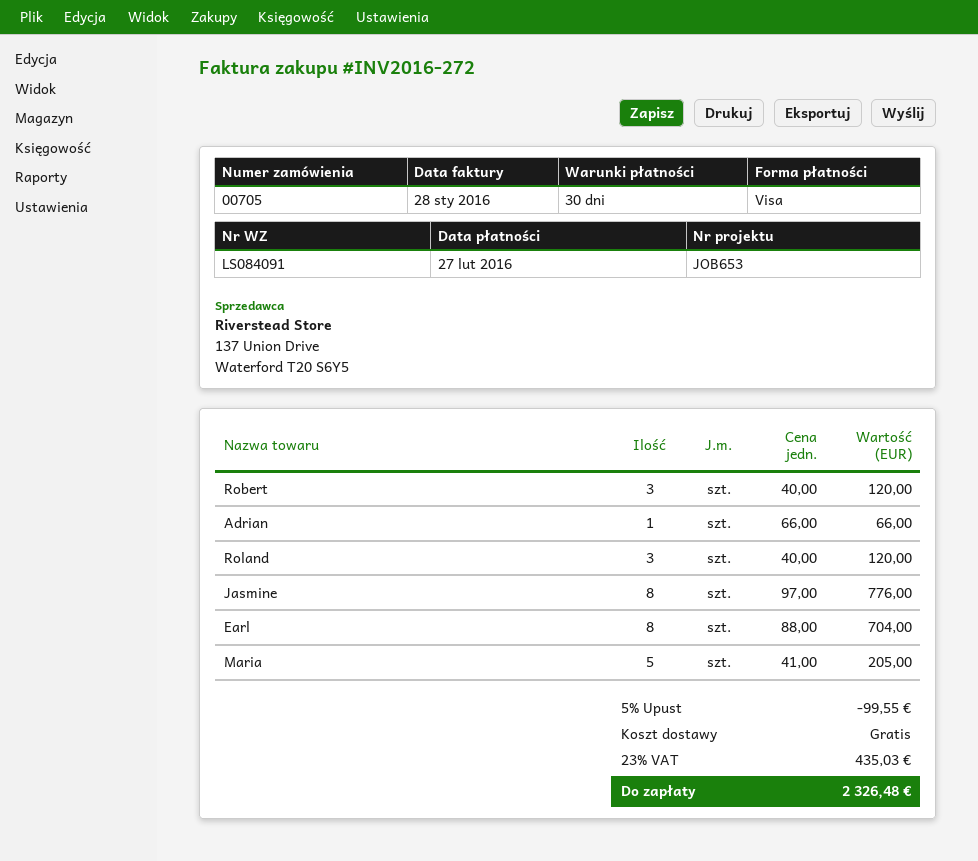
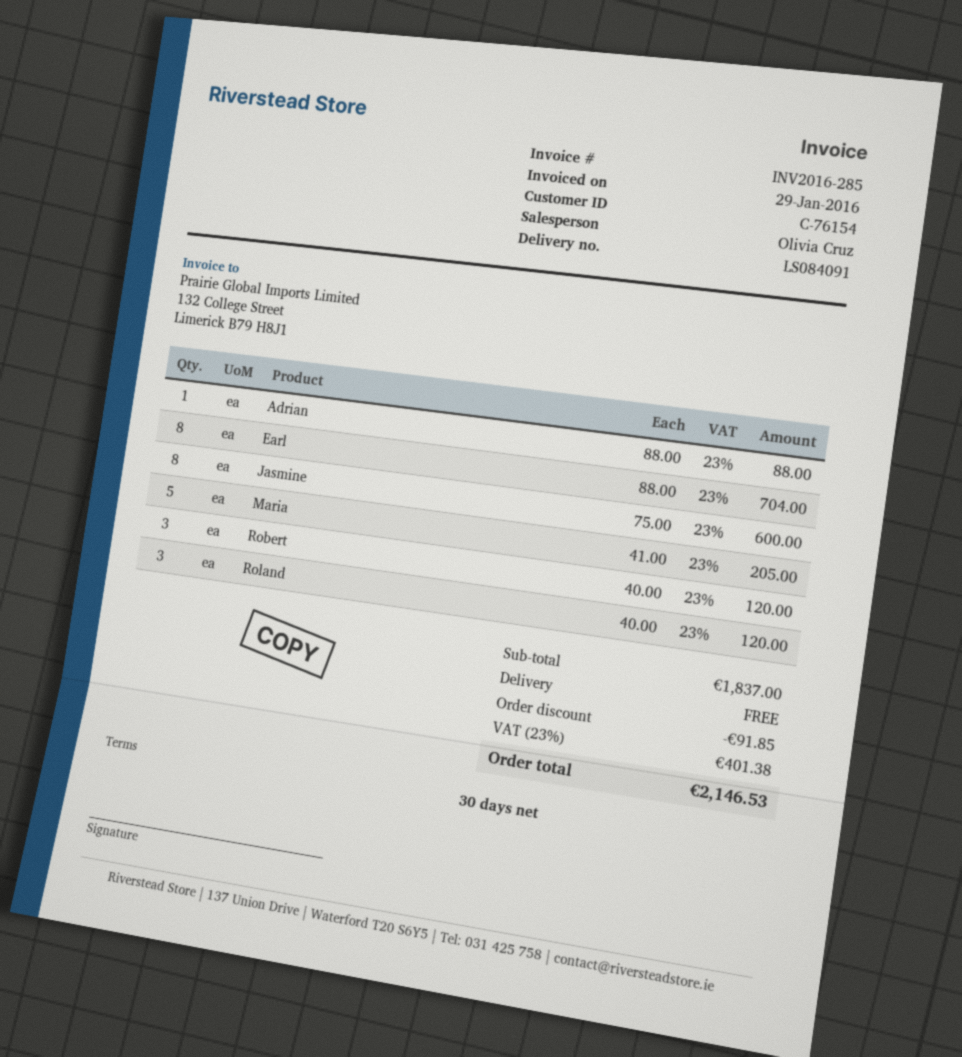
invoice number: INV2016-272 -> INV2016-285
invoice date: 2016-01-28 -> 2016-01-29
Adrian: 1 x 66.00 = 66.00 -> 1 x 88.00 = 88.00
Jasmine: 8 x 97.00 = 776.00 -> 8 x 75.00 = 600.00
discount: 99.55 -> 91.85
tax: 23% = 435.03 -> 23% = 401.38
total: 2326.48 -> 2146.53

